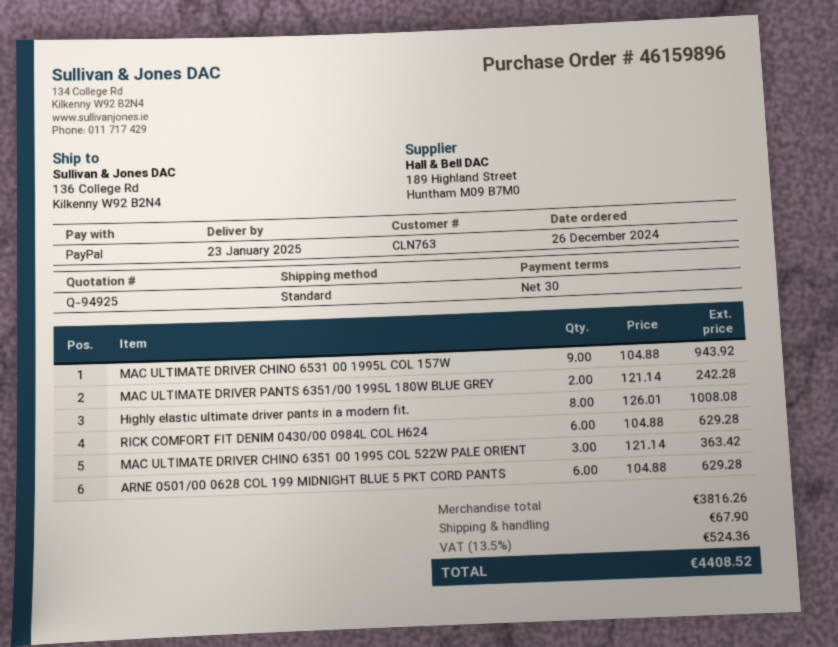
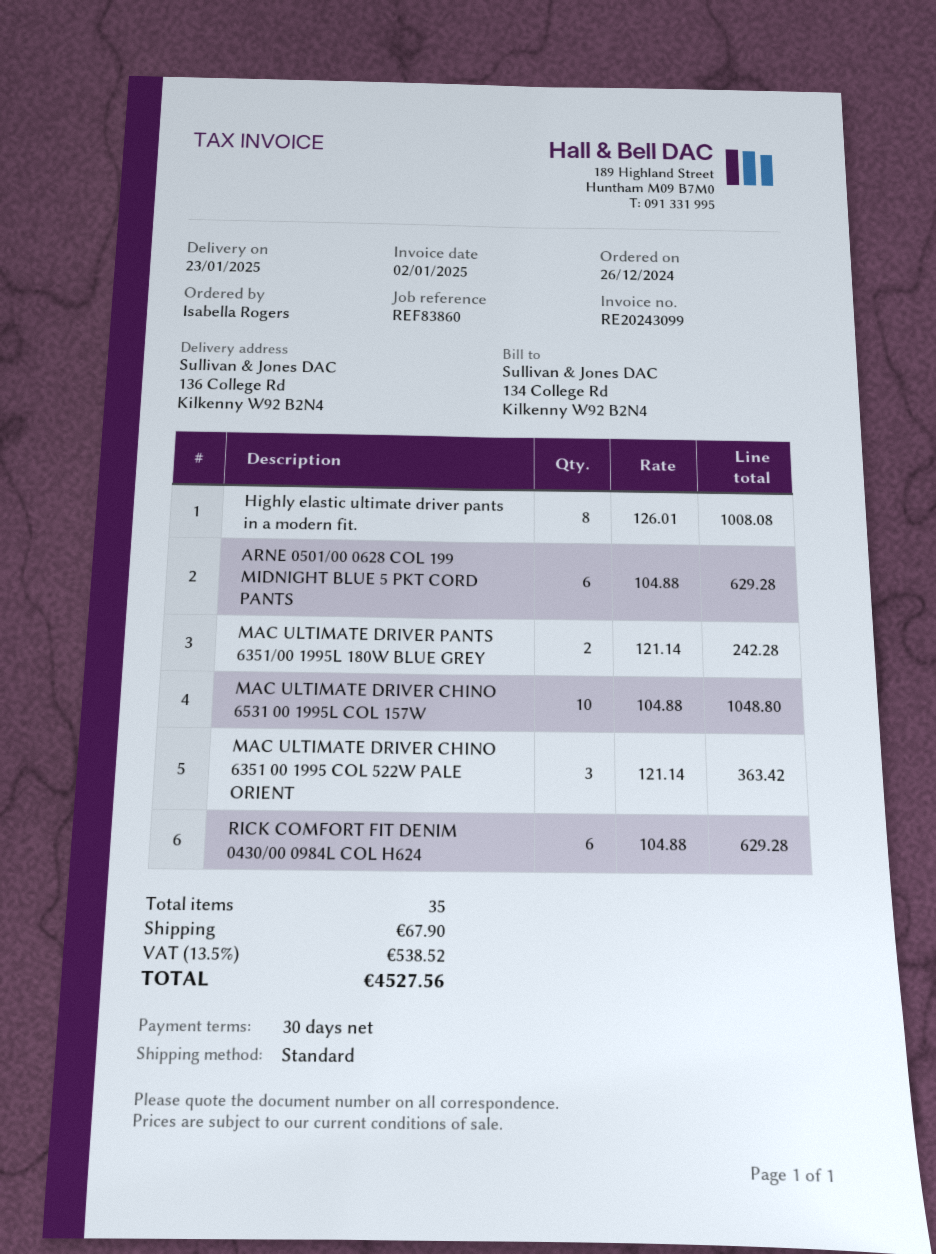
MAC ULTIMATE DRIVER CHINO 6531 00 1995L COL 157W: 9 x 104.88 = 943.92 -> 10 x 104.88 = 1048.80
tax: 13.5% = 524.36 -> 13.5% = 538.52
total: 4408.52 -> 4527.56

